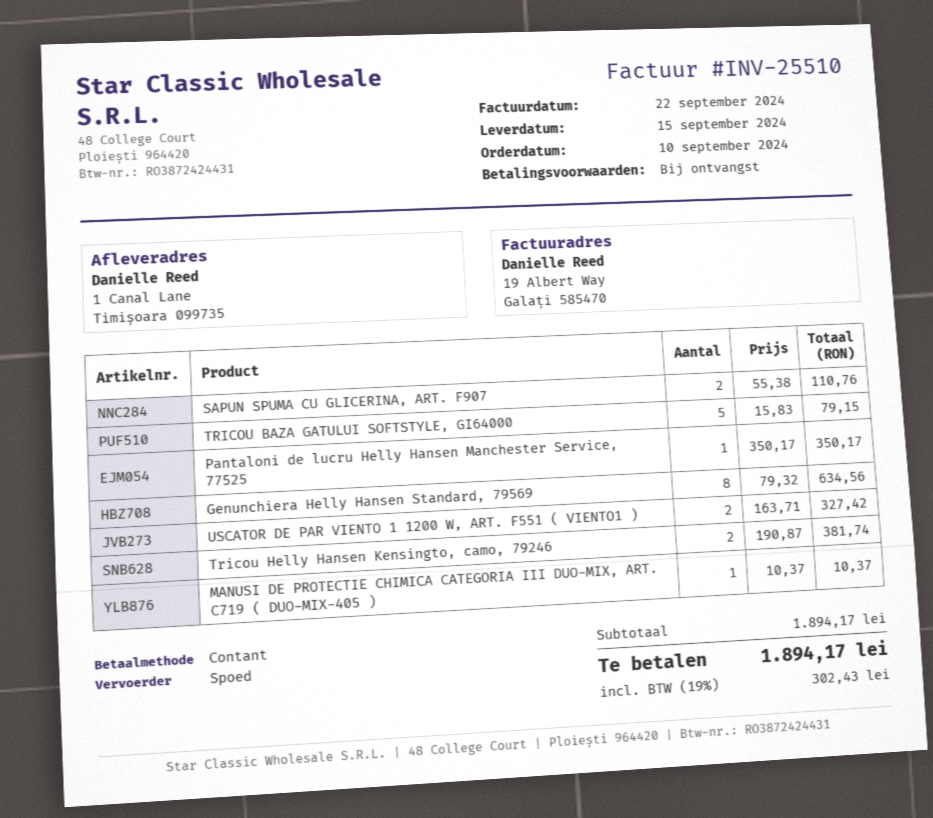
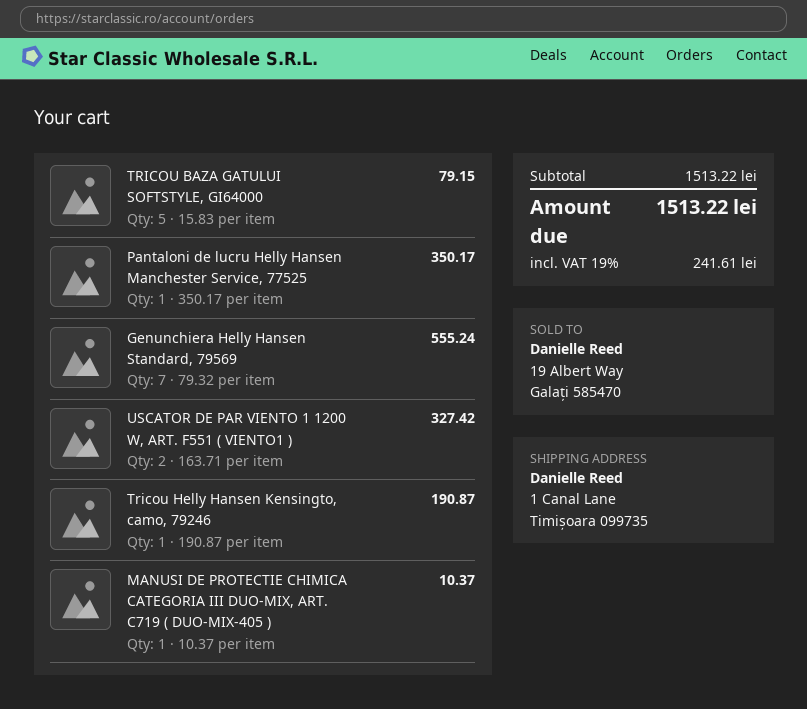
SAPUN SPUMA CU GLICERINA, ART. F907: 2 x 55.38 = 110.76 -> none
Genunchiera Helly Hansen Standard, 79569: 8 x 79.32 = 634.56 -> 7 x 79.32 = 555.24
Tricou Helly Hansen Kensingto, camo, 79246: 2 x 190.87 = 381.74 -> 1 x 190.87 = 190.87
subtotal: 1894.17 -> 1513.22
tax: 19% = 302.43 -> 19% = 241.61
total: 1894.17 -> 1513.22

